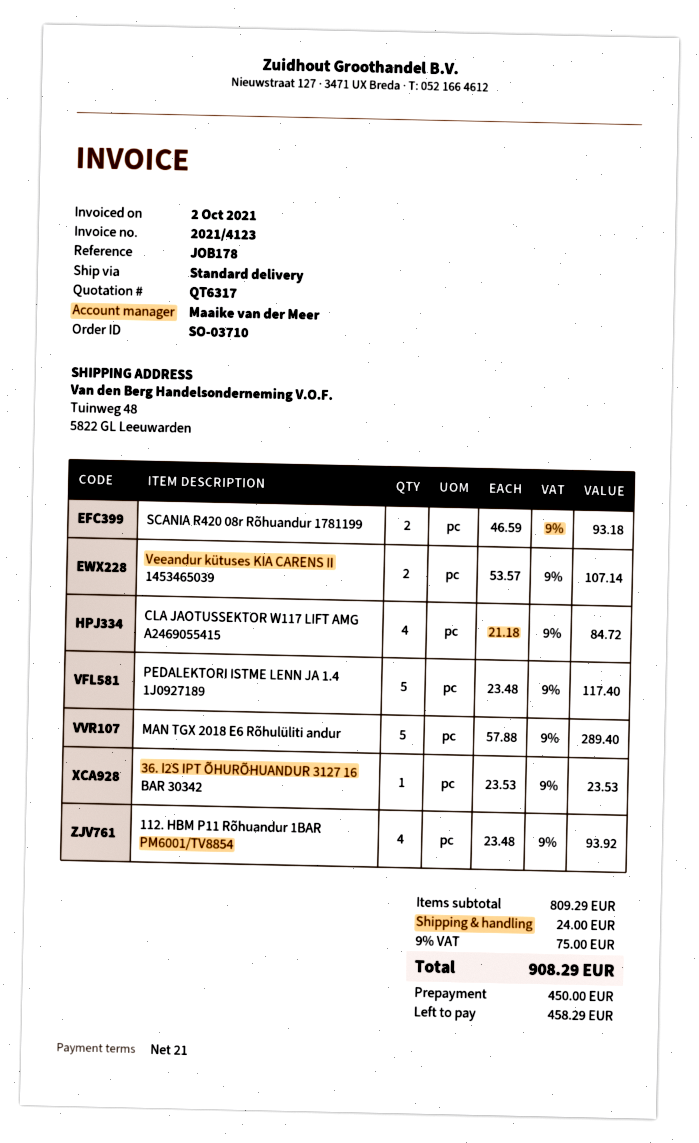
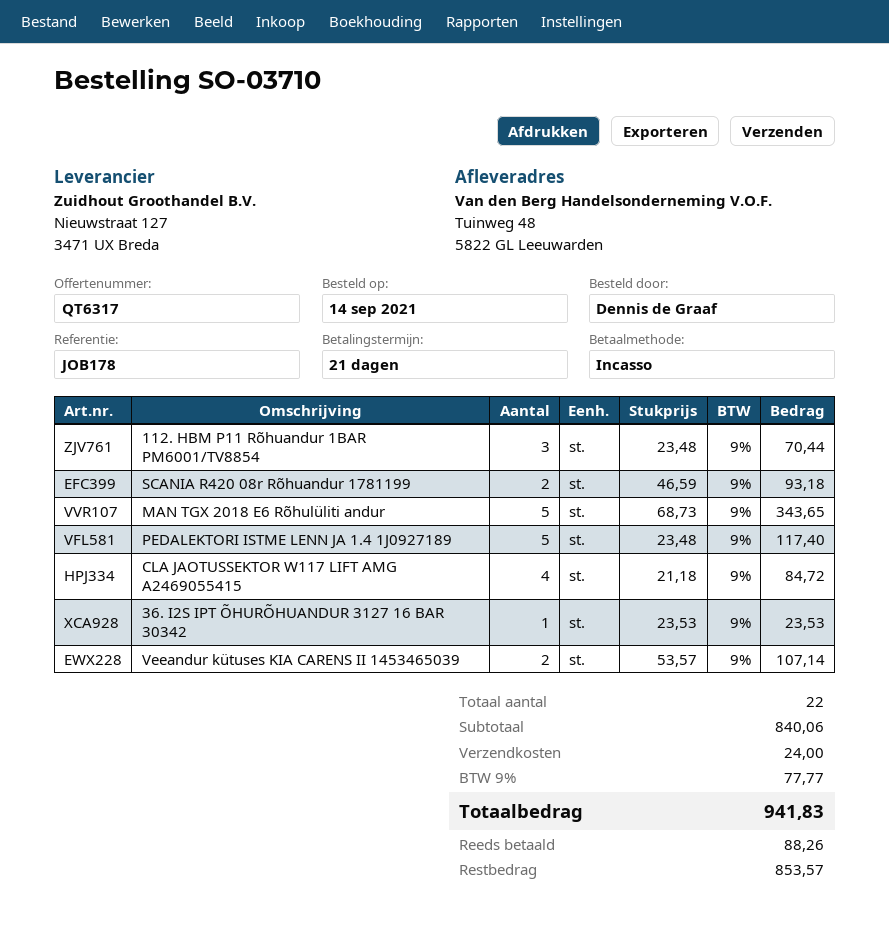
MAN TGX 2018 E6 Rõhulüliti andur: 5 x 57.88 = 289.40 -> 5 x 68.73 = 343.65
112. HBM P11 Rõhuandur 1BAR PM6001/TV8854: 4 x 23.48 = 93.92 -> 3 x 23.48 = 70.44
subtotal: 809.29 -> 840.06
tax: 9% = 75.00 -> 9% = 77.77
total: 908.29 -> 941.83
deposit: 450.00 -> 88.26
balance: 458.29 -> 853.57

